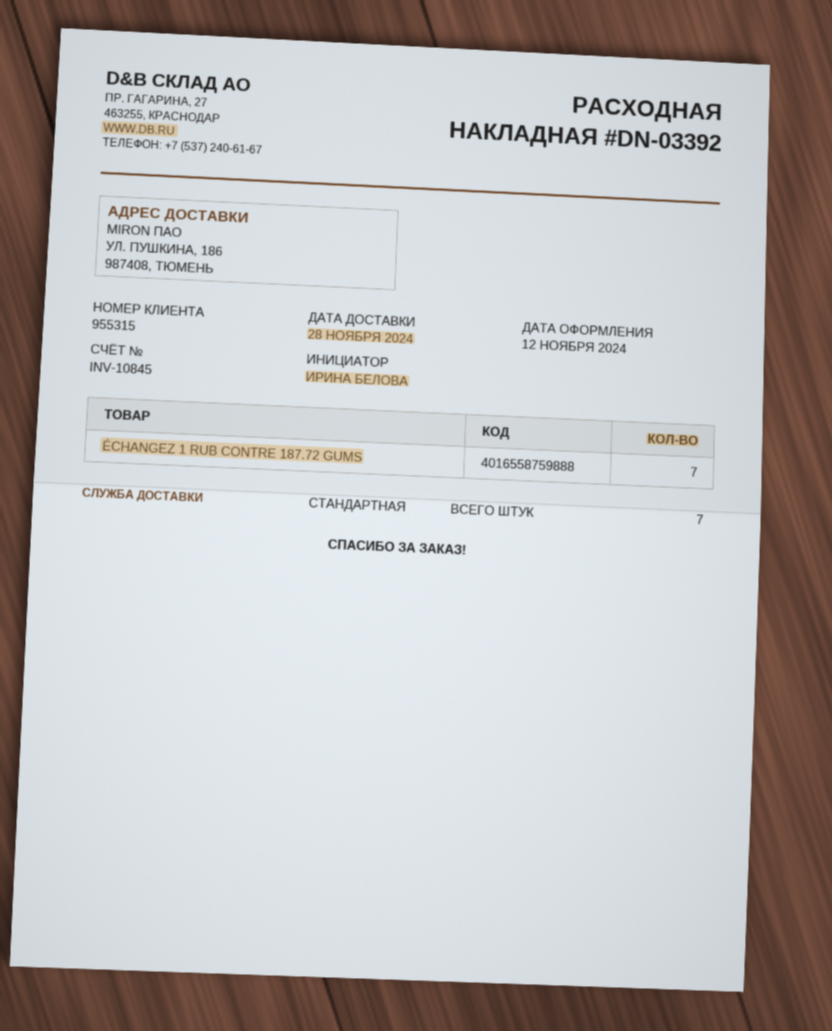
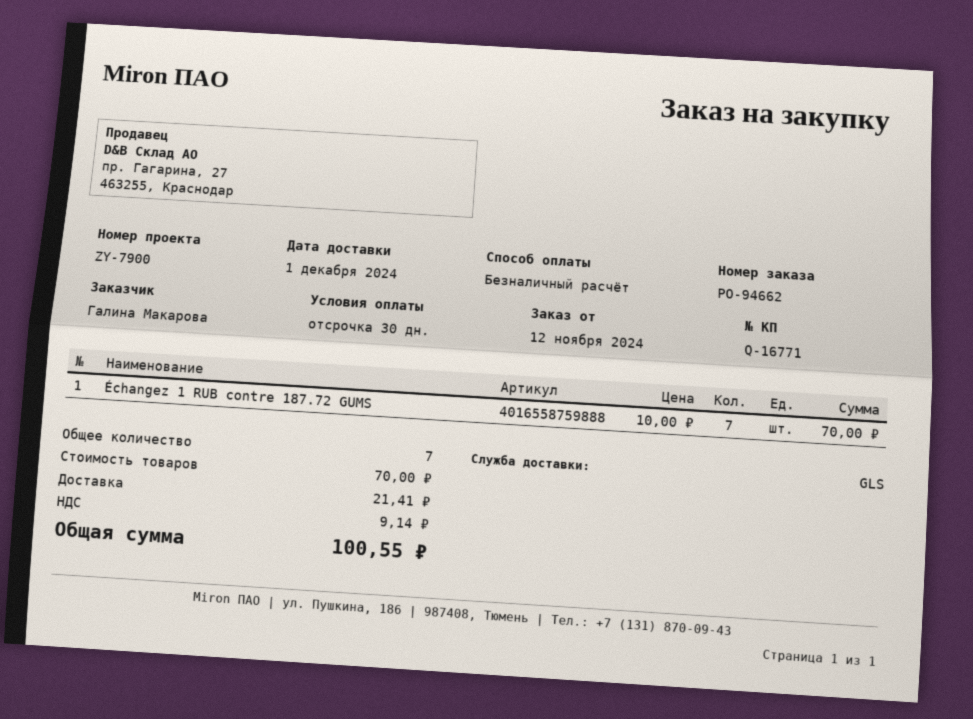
delivery date: 2024-11-28 -> 2024-12-01
ordered by: ИРИНА БЕЛОВА -> Галина Макарова
shipping method: standard -> GLS

